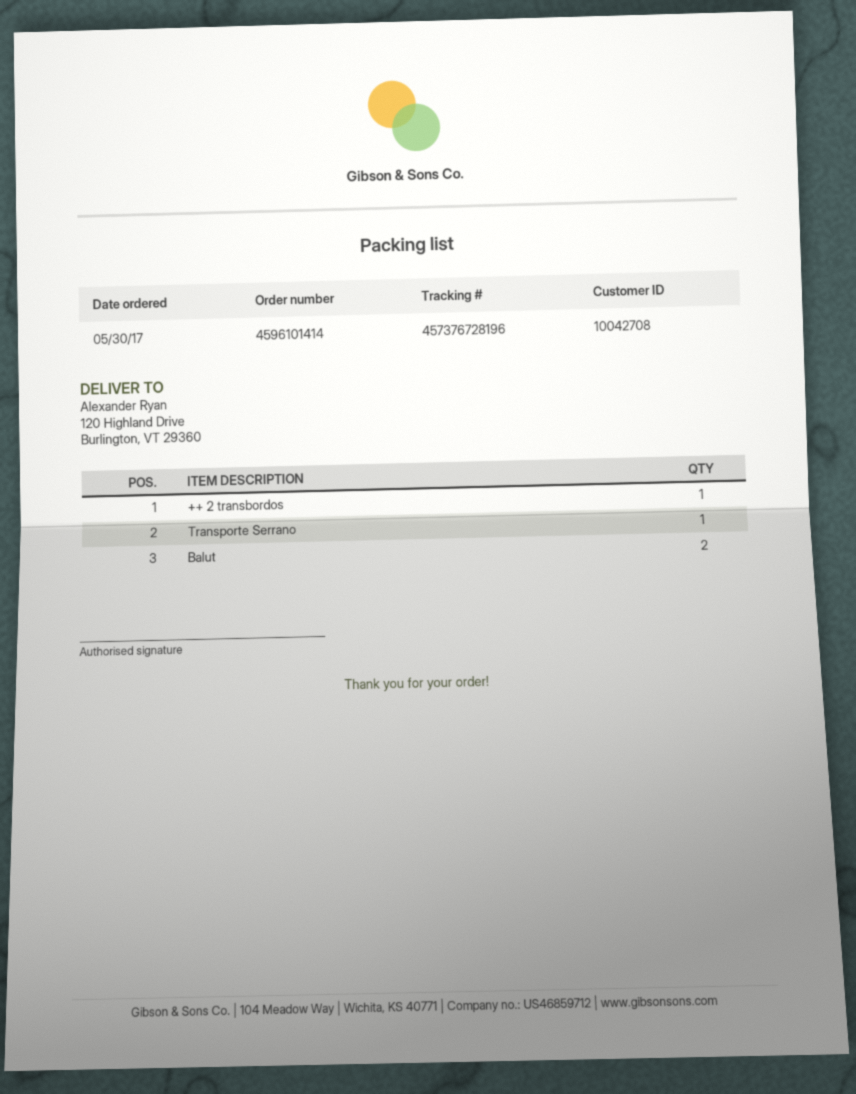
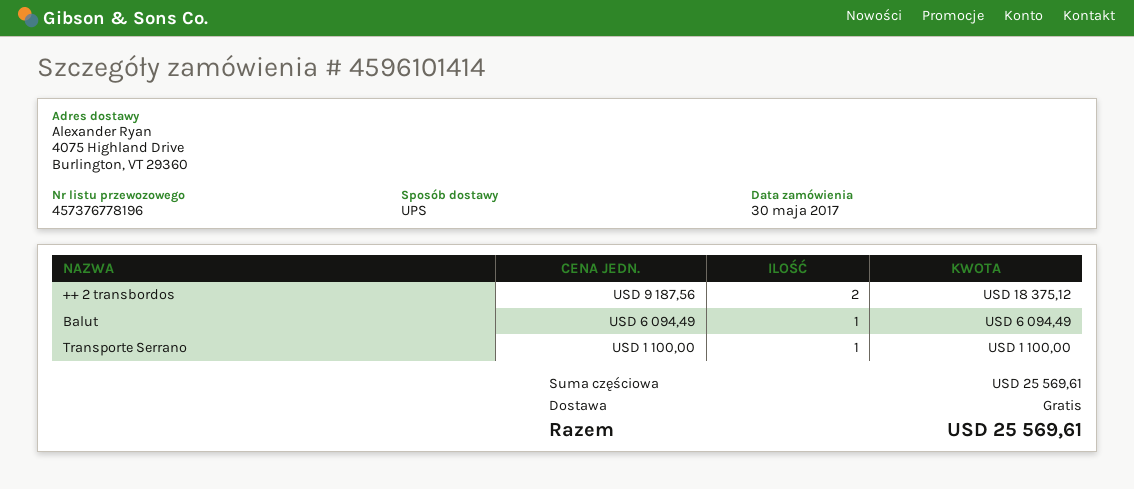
tracking number: 457376728196 -> 457376778196
ship to: 120 Highland Drive, Burlington, VT 29360 -> 4075 Highland Drive, Burlington, VT 29360
++ 2 transbordos: 1 -> 2
Balut: 2 -> 1

